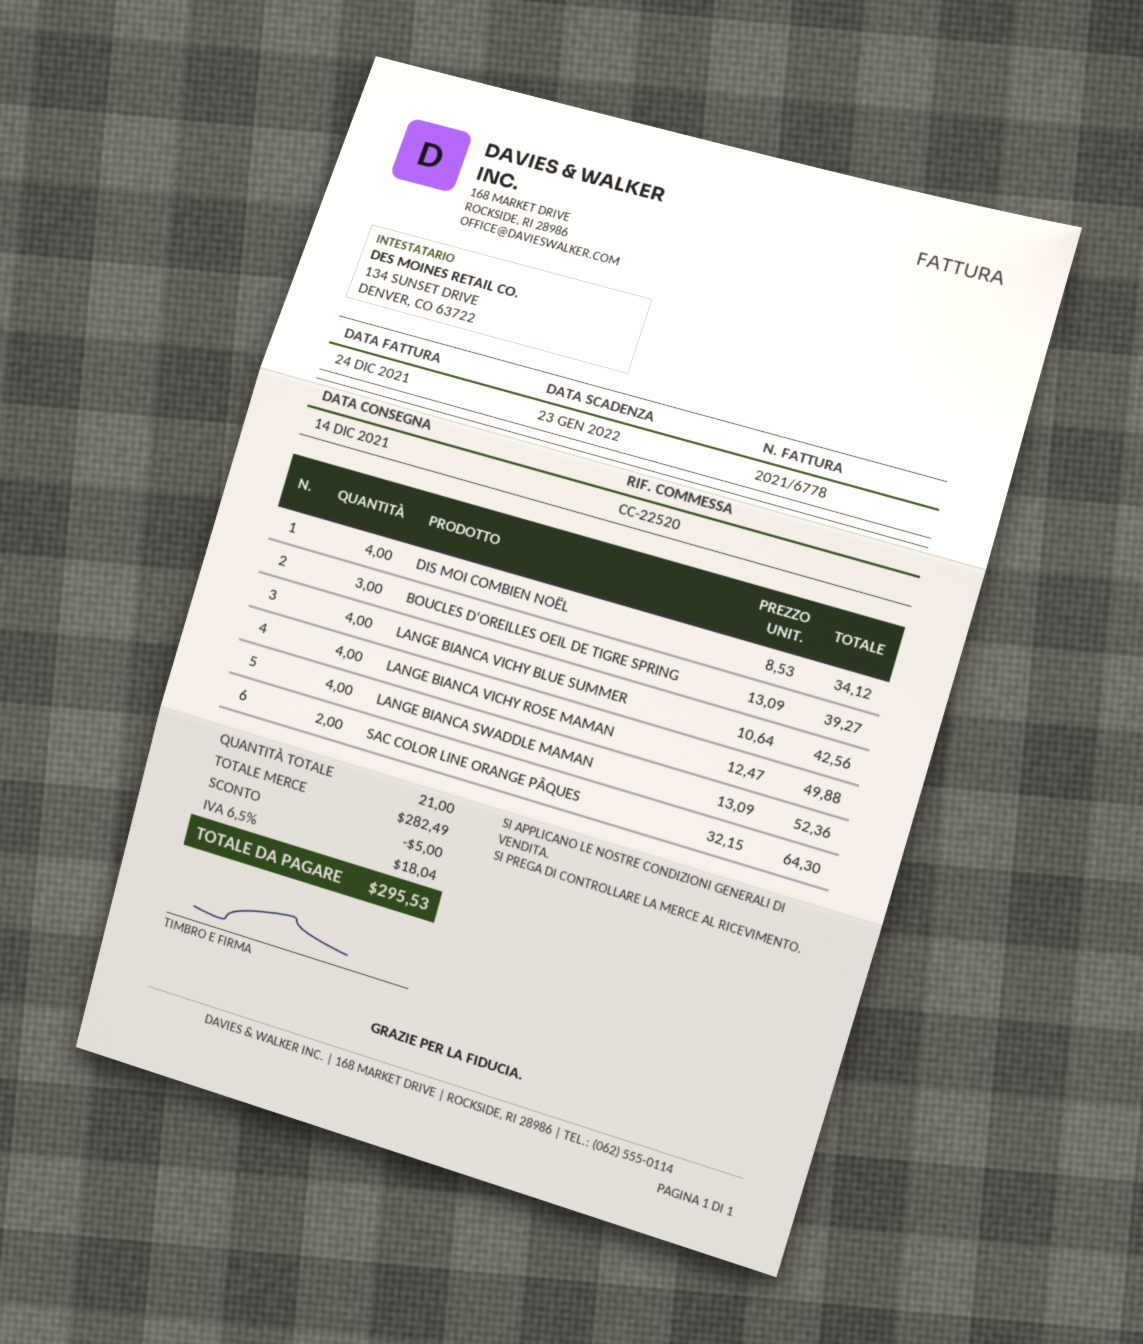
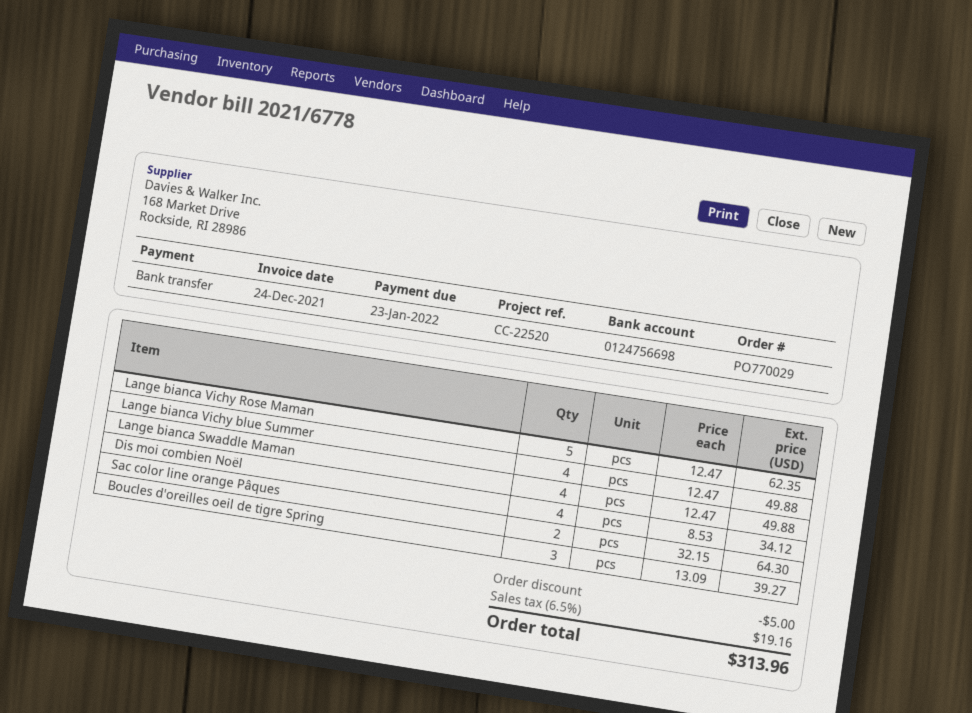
LANGE BIANCA VICHY BLUE SUMMER: 4 x 10.64 = 42.56 -> 4 x 12.47 = 49.88
LANGE BIANCA VICHY ROSE MAMAN: 4 x 12.47 = 49.88 -> 5 x 12.47 = 62.35
LANGE BIANCA SWADDLE MAMAN: 4 x 13.09 = 52.36 -> 4 x 12.47 = 49.88
tax: 6.5% = 18.04 -> 6.5% = 19.16
total: 295.53 -> 313.96

